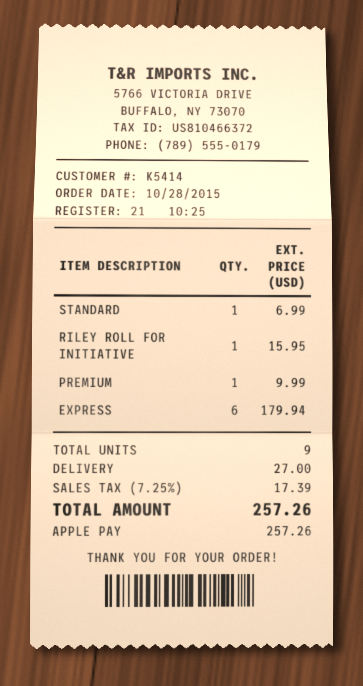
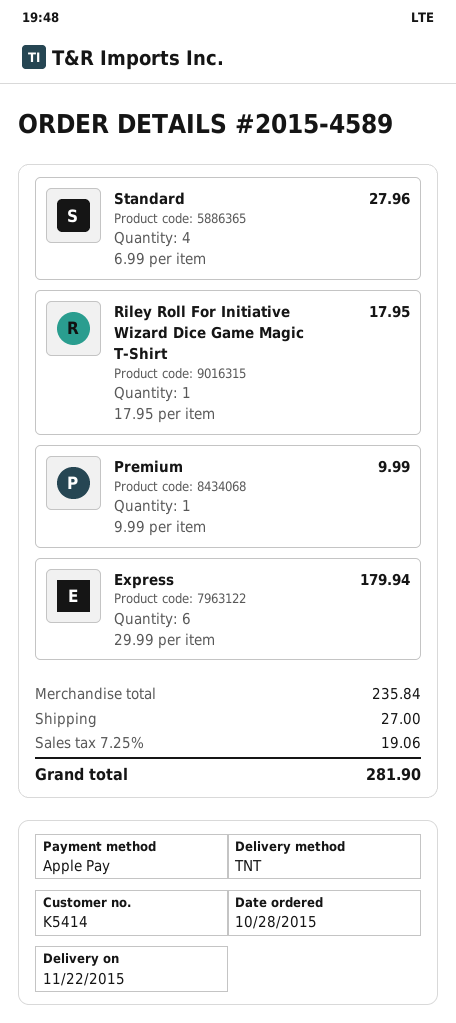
STANDARD: 1 for 6.99 -> 4 for 27.96
RILEY ROLL FOR INITIATIVE: 1 for 15.95 -> 1 for 17.95
tax: 7.25% = 17.39 -> 7.25% = 19.06
total: 257.26 -> 281.90

